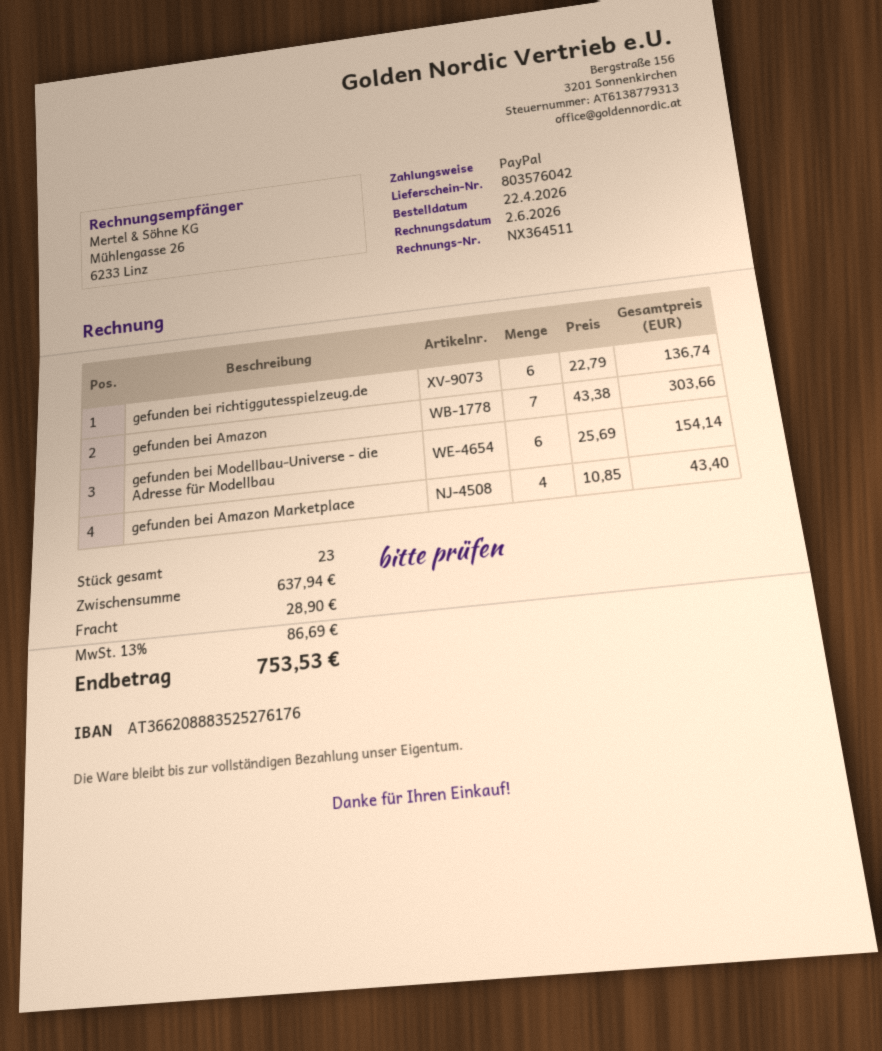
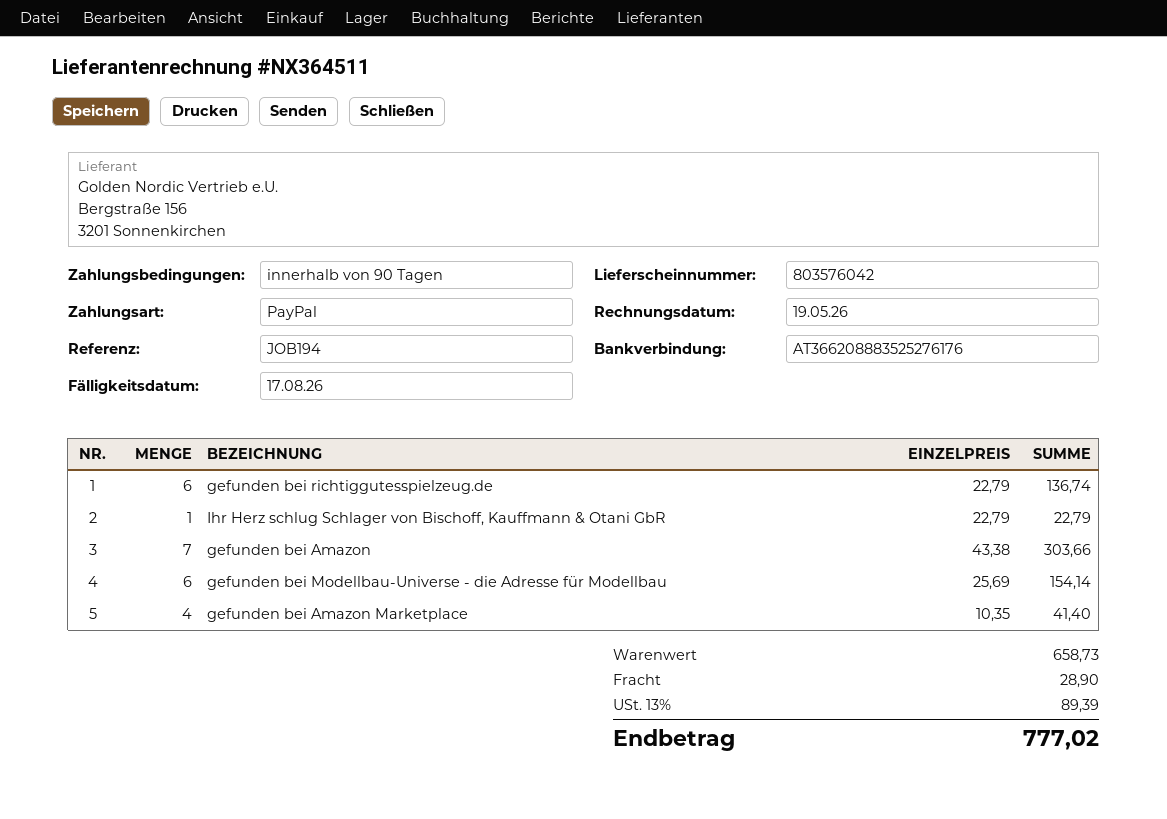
invoice date: 2026-06-02 -> 2026-05-19
gefunden bei Amazon Marketplace: 4 x 10.85 = 43.40 -> 4 x 10.35 = 41.40
Ihr Herz schlug Schlager von Bischoff, Kauffmann & Otani GbR: none -> 1 x 22.79 = 22.79
subtotal: 637.94 -> 658.73
tax: 13% = 86.69 -> 13% = 89.39
total: 753.53 -> 777.02

